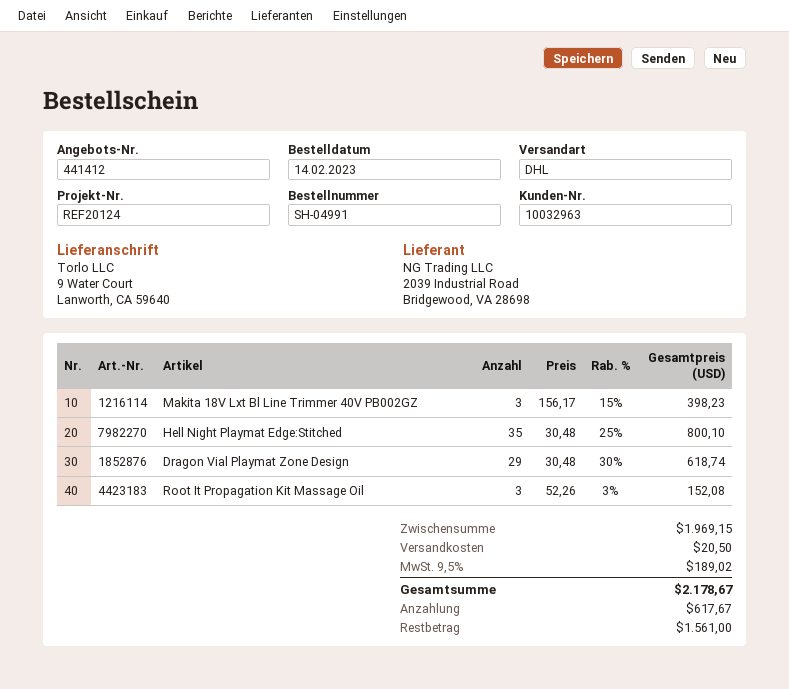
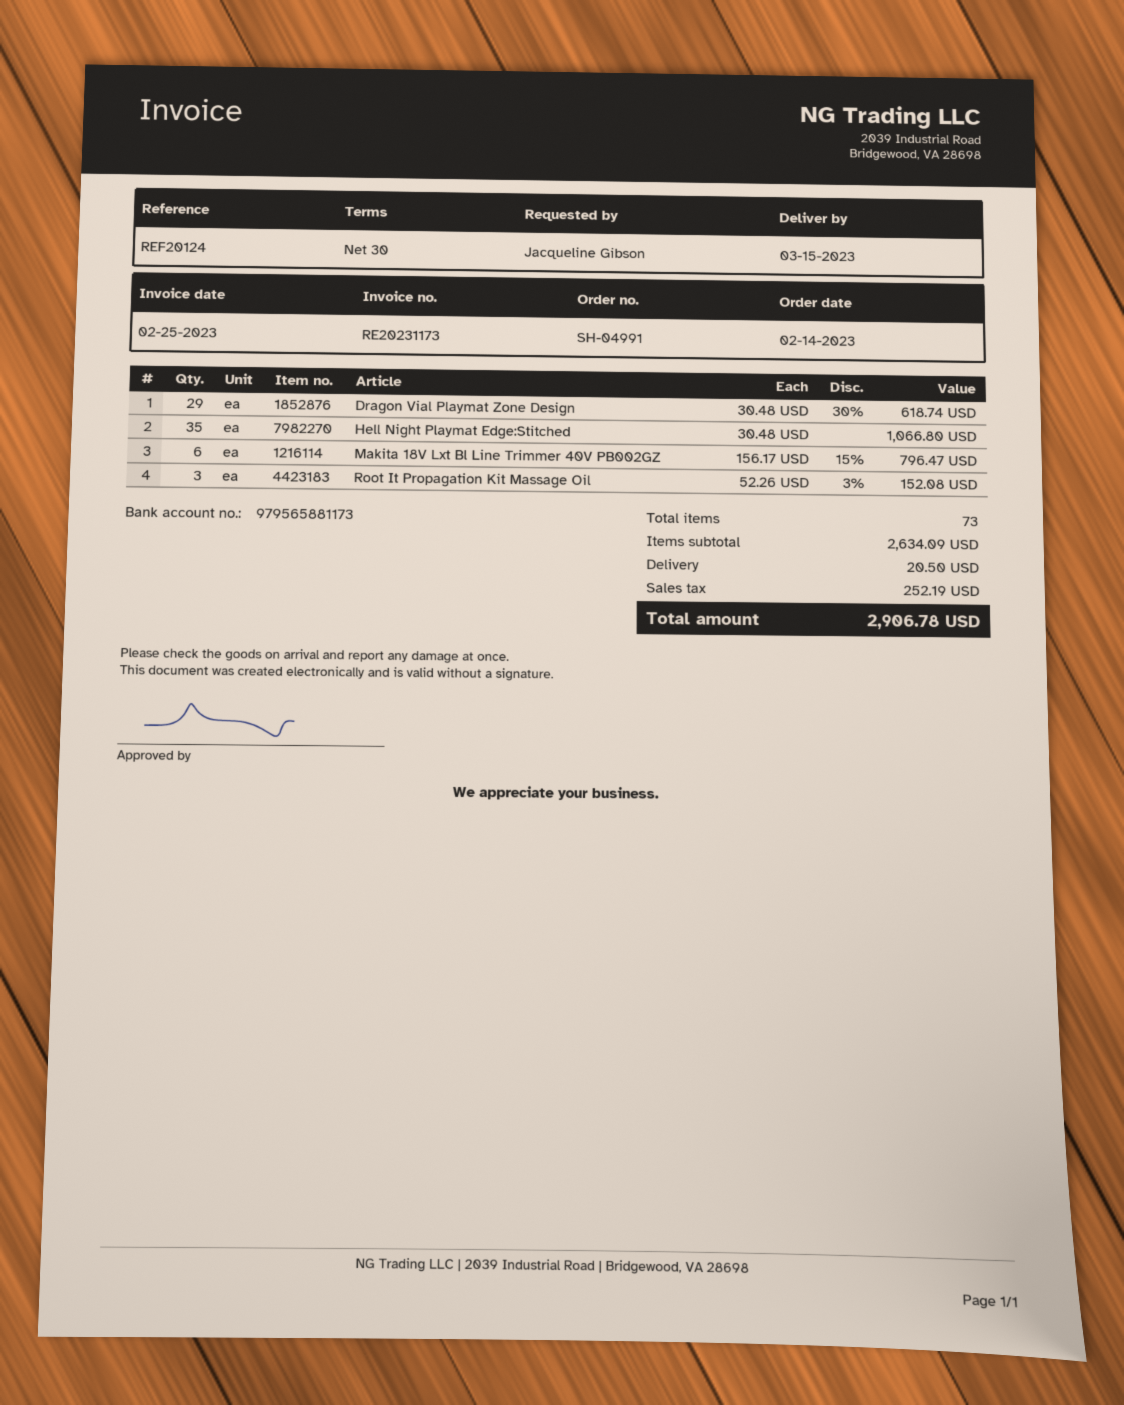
Makita 18V Lxt Bl Line Trimmer 40V PB002GZ: 3 x 156.17 - 15% = 398.23 -> 6 x 156.17 - 15% = 796.47
Hell Night Playmat Edge:Stitched: 35 x 30.48 - 25% = 800.10 -> 35 x 30.48 = 1066.80
subtotal: 1969.15 -> 2634.09
tax: 189.02 -> 252.19
total: 2178.67 -> 2906.78

